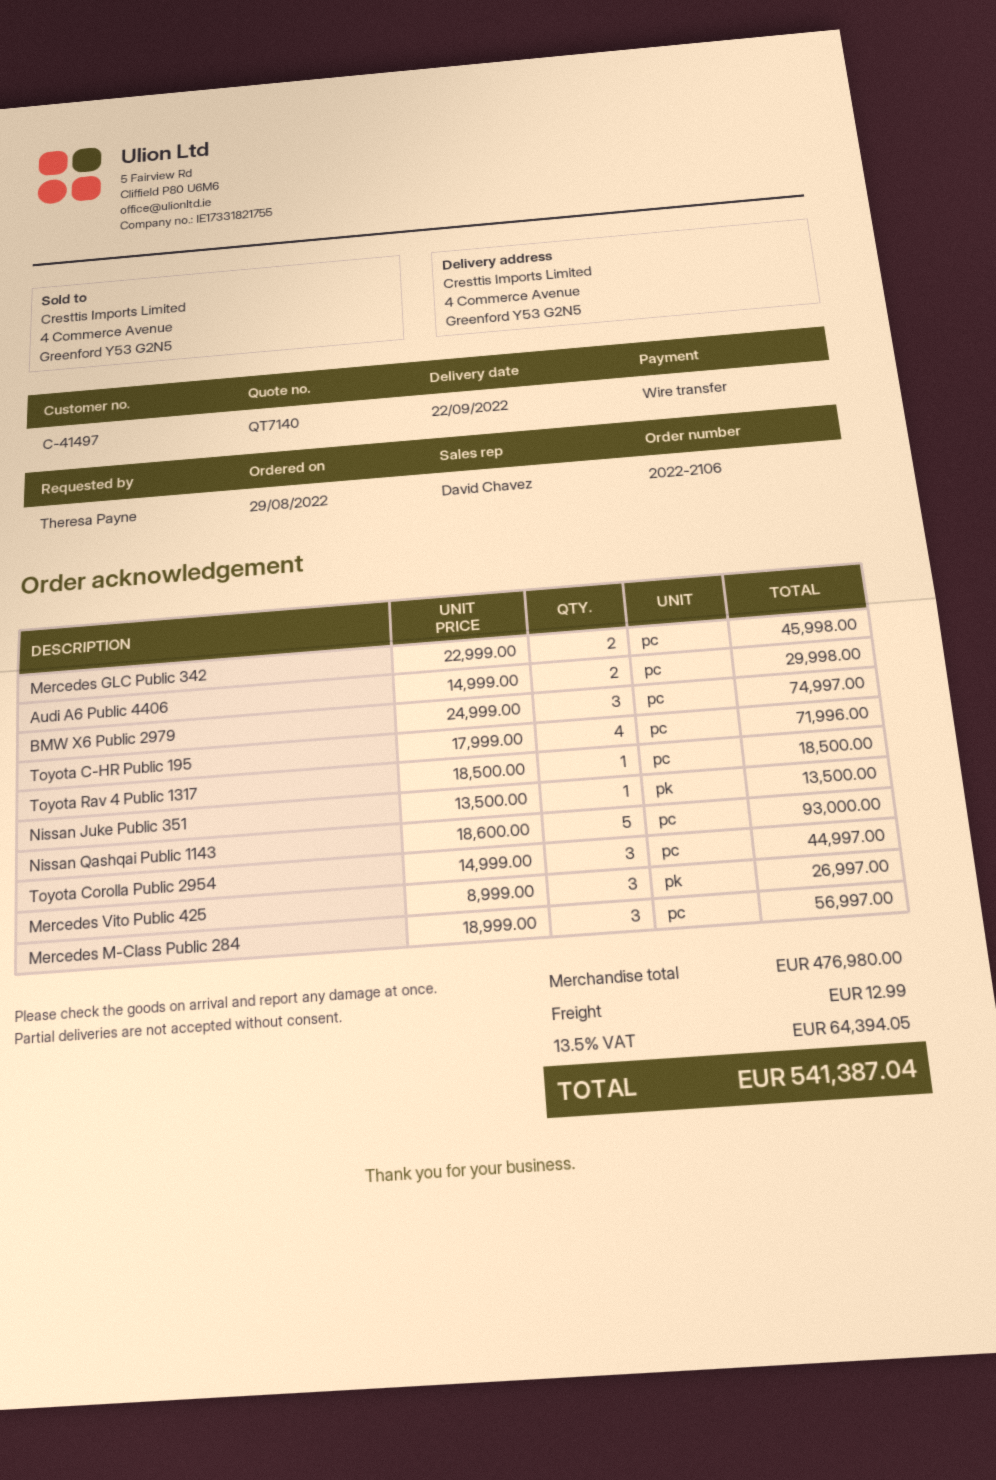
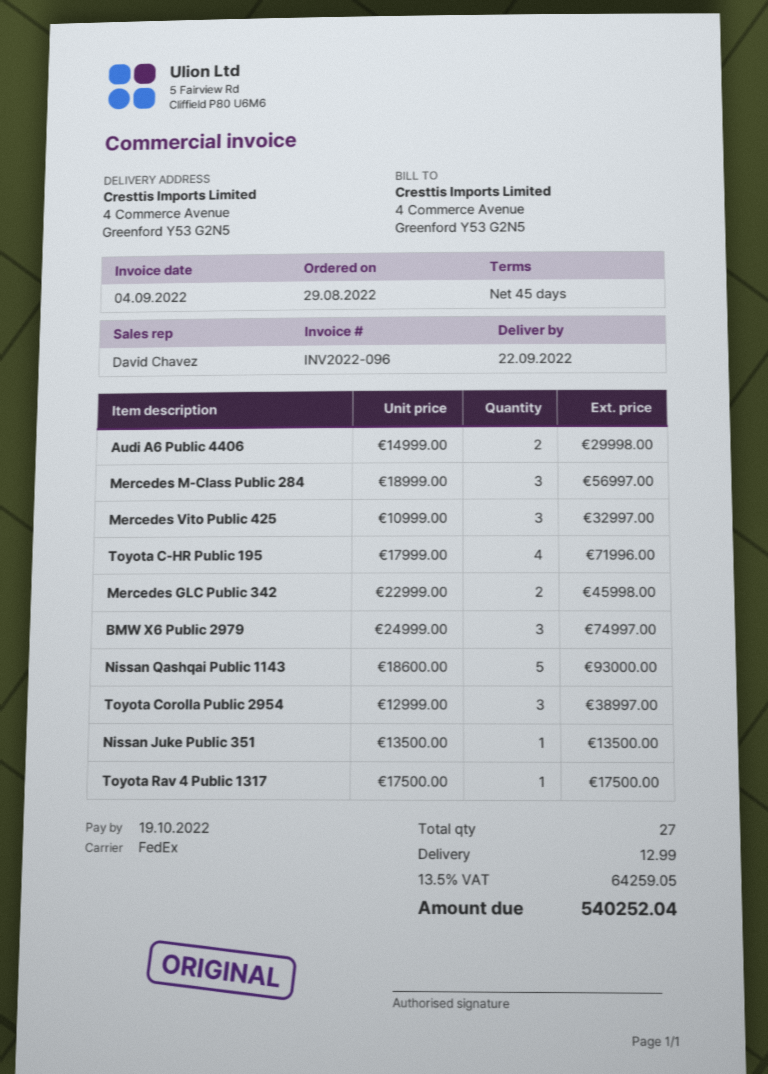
Toyota Rav 4 Public 1317: 1 x 18500.00 = 18500.00 -> 1 x 17500.00 = 17500.00
Toyota Corolla Public 2954: 3 x 14999.00 = 44997.00 -> 3 x 12999.00 = 38997.00
Mercedes Vito Public 425: 3 x 8999.00 = 26997.00 -> 3 x 10999.00 = 32997.00
tax: 13.5% = 64394.05 -> 13.5% = 64259.05
total: 541387.04 -> 540252.04

